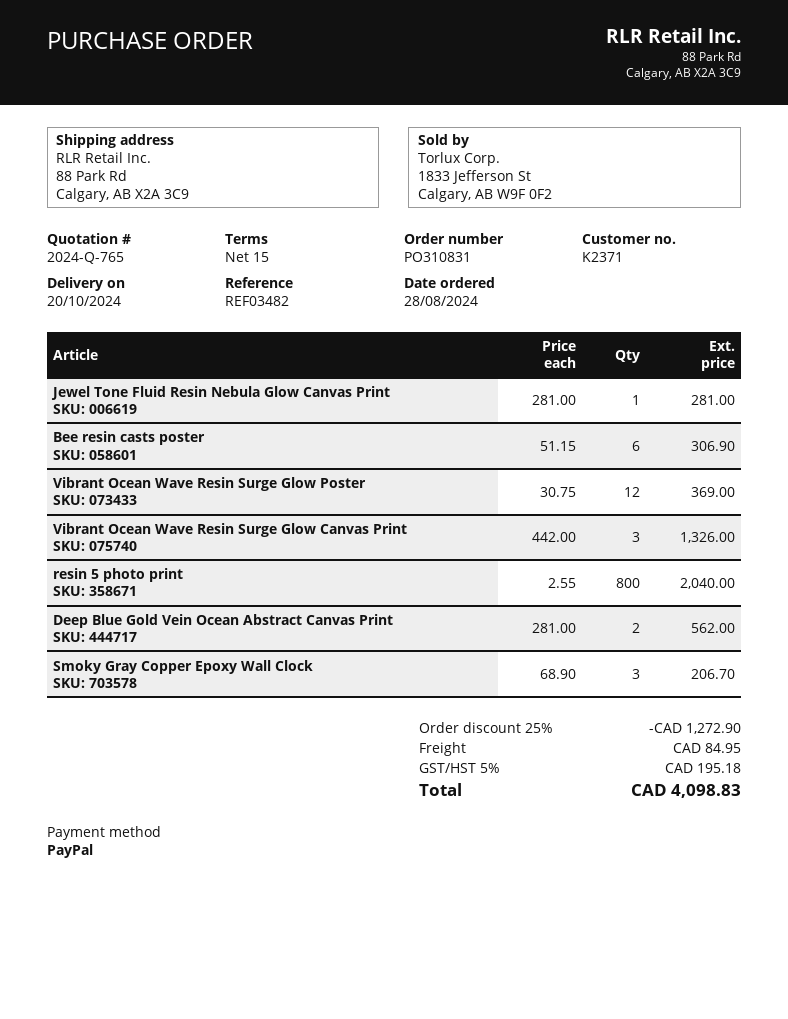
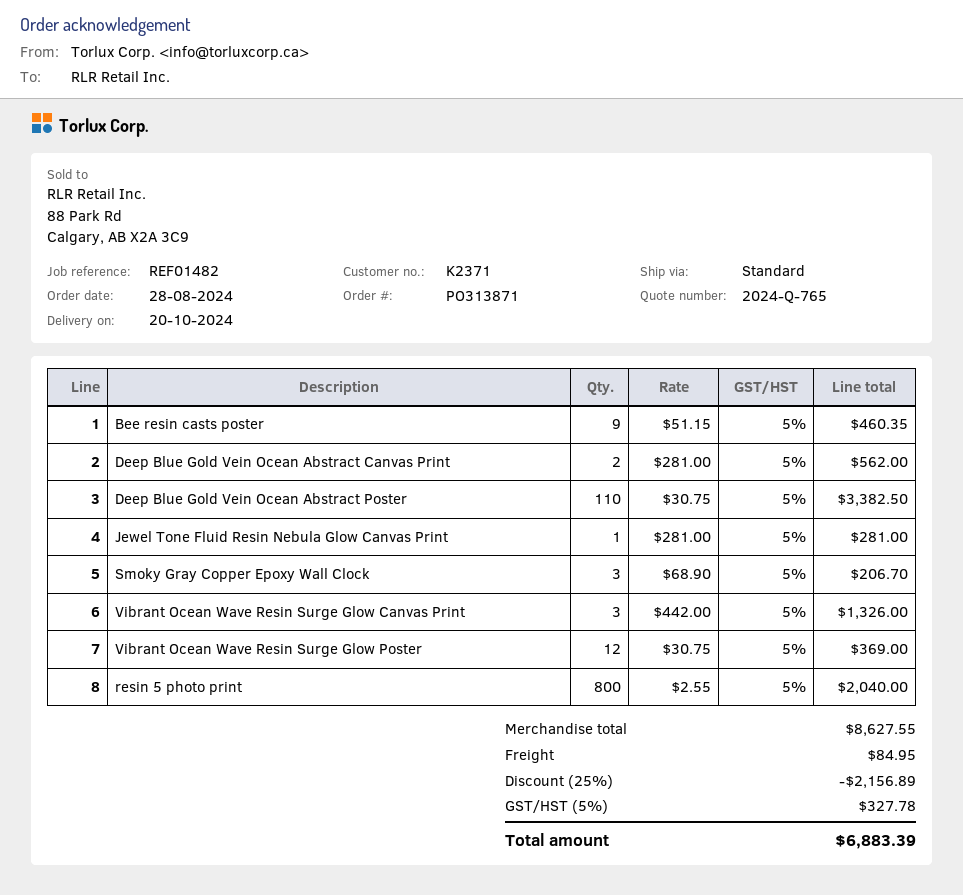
order number: PO310831 -> PO313871
reference: REF03482 -> REF01482
Bee resin casts poster: 6 x 51.15 = 306.90 -> 9 x 51.15 = 460.35
Deep Blue Gold Vein Ocean Abstract Poster: none -> 110 x 30.75 = 3382.50
discount: 25% = 1272.90 -> 25% = 2156.89
tax: 5% = 195.18 -> 5% = 327.78
total: 4098.83 -> 6883.39

